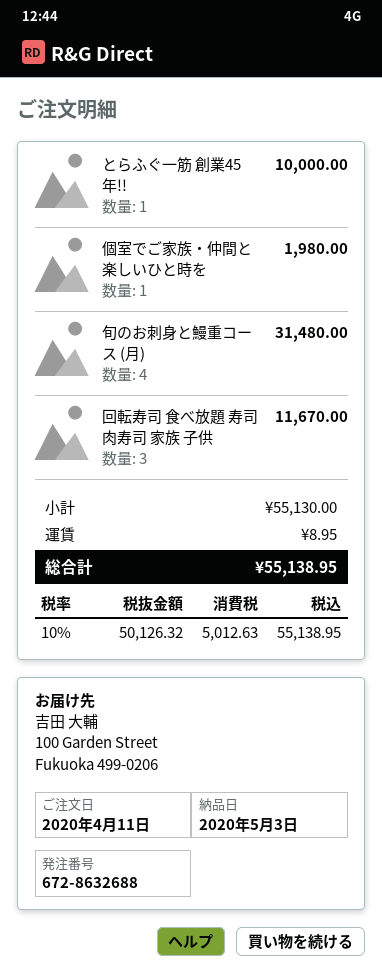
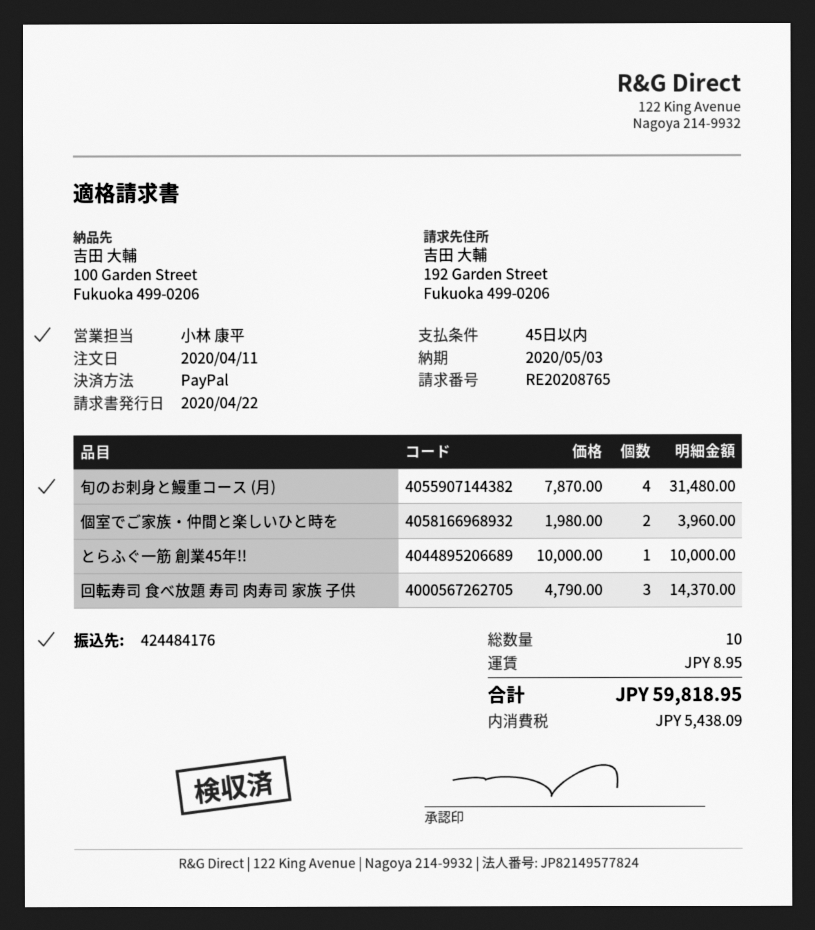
個室でご家族・仲間と楽しいひと時を: 1 for 1980.00 -> 2 for 3960.00
回転寿司 食べ放題 寿司 肉寿司 家族 子供: 3 for 11670.00 -> 3 for 14370.00
tax: 5012.63 -> 5438.09
total: 55138.95 -> 59818.95

